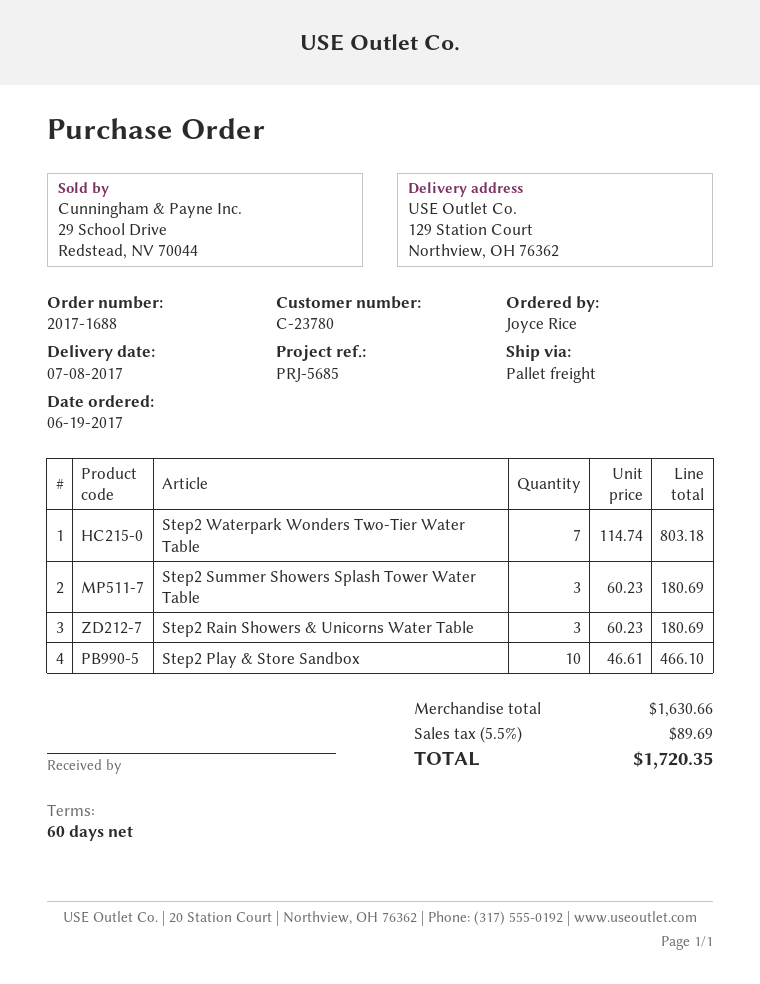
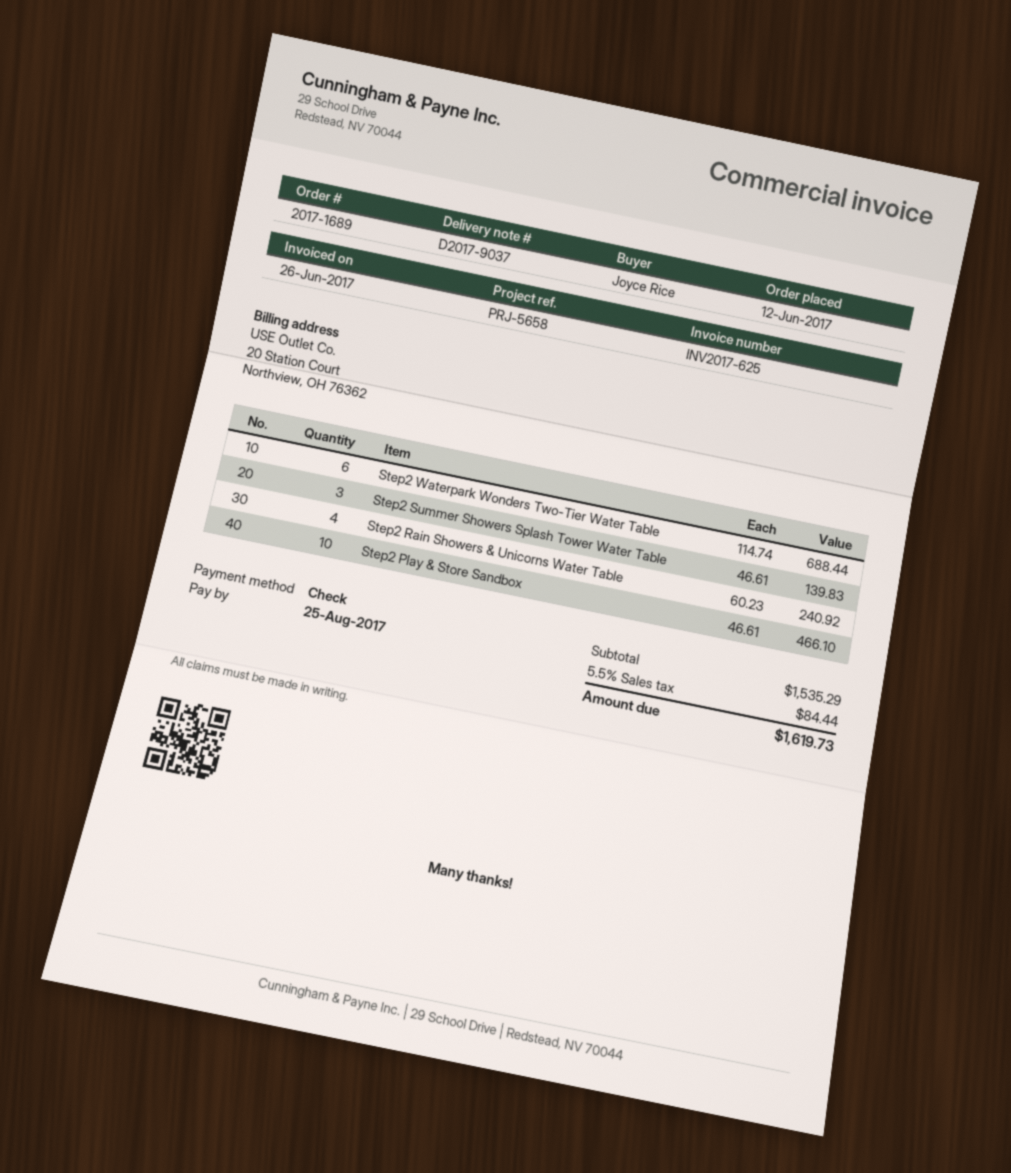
order number: 2017-1688 -> 2017-1689
order date: 2017-06-19 -> 2017-06-12
reference: PRJ-5685 -> PRJ-5658
Step2 Waterpark Wonders Two-Tier Water Table: 7 x 114.74 = 803.18 -> 6 x 114.74 = 688.44
Step2 Summer Showers Splash Tower Water Table: 3 x 60.23 = 180.69 -> 3 x 46.61 = 139.83
Step2 Rain Showers & Unicorns Water Table: 3 x 60.23 = 180.69 -> 4 x 60.23 = 240.92
subtotal: 1630.66 -> 1535.29
tax: 5.5% = 89.69 -> 5.5% = 84.44
total: 1720.35 -> 1619.73

